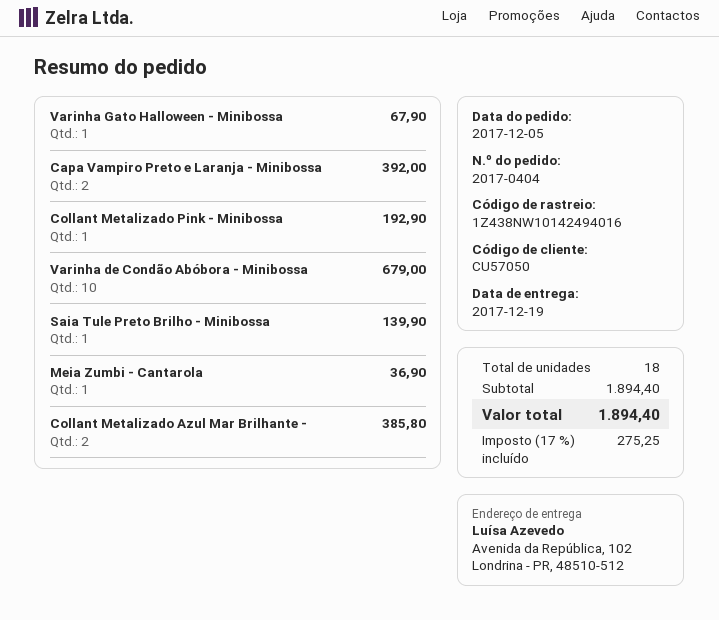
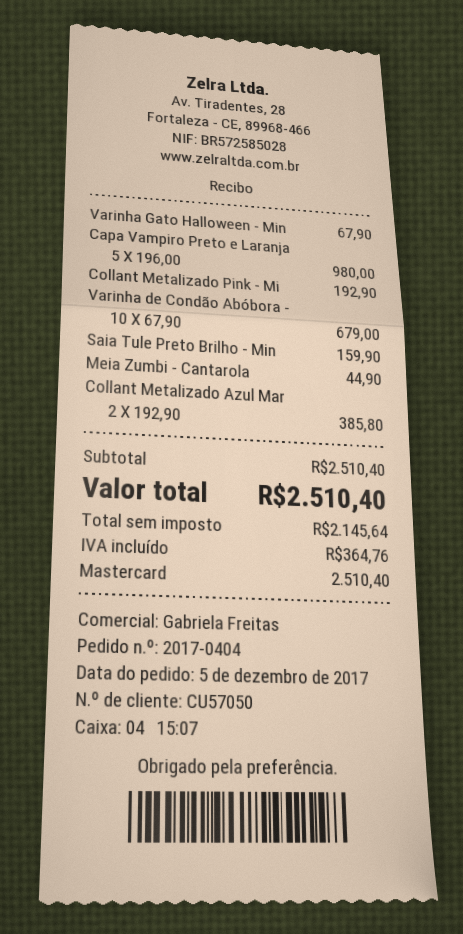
Capa Vampiro Preto e Laranja - Minibossa: 2 for 392.00 -> 5 for 980.00
Saia Tule Preto Brilho - Minibossa: 1 for 139.90 -> 1 for 159.90
Meia Zumbi - Cantarola: 1 for 36.90 -> 1 for 44.90
subtotal: 1894.40 -> 2510.40
tax: 275.25 -> 364.76
total: 1894.40 -> 2510.40

